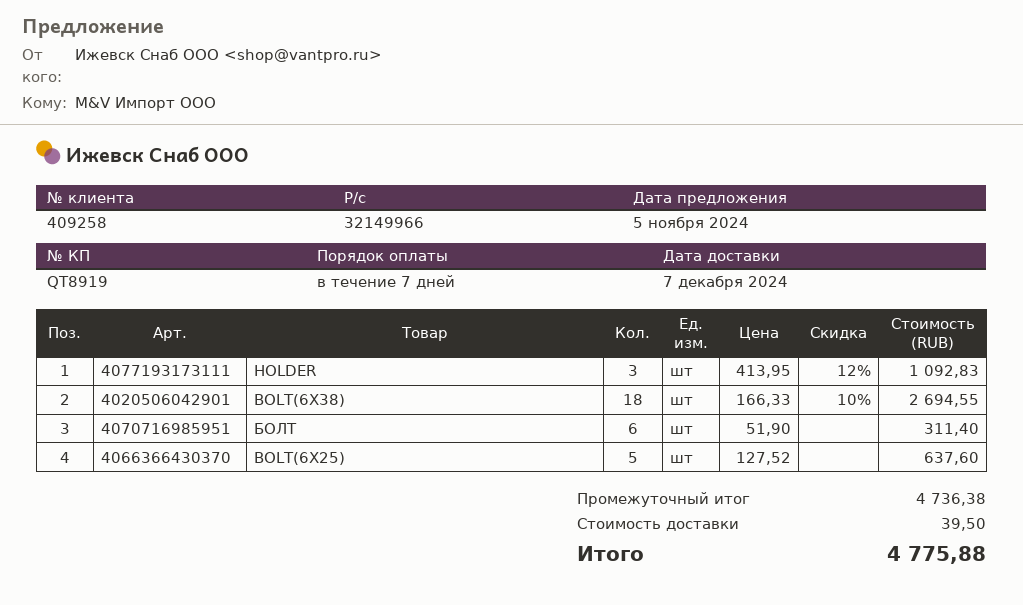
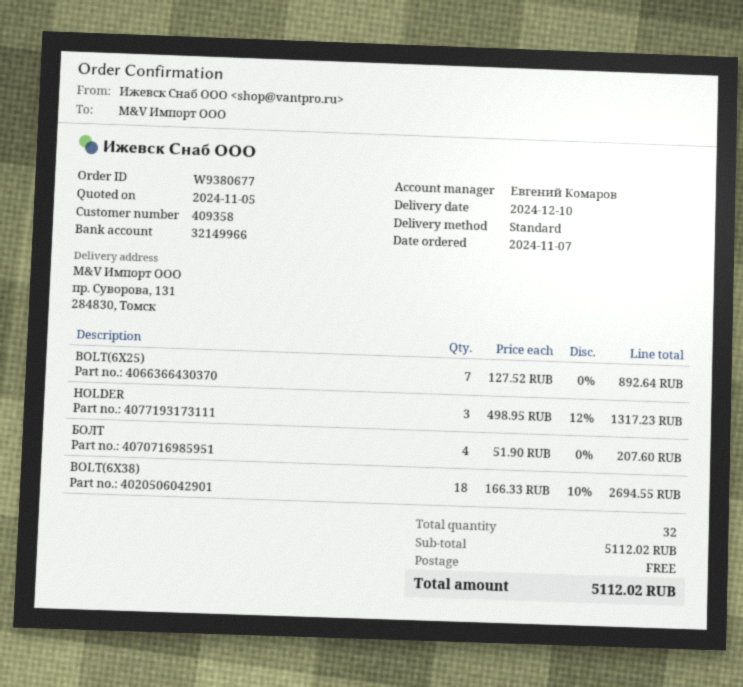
delivery date: 2024-12-07 -> 2024-12-10
customer number: 409258 -> 409358
HOLDER: 3 x 413.95 - 12% = 1092.83 -> 3 x 498.95 - 12% = 1317.23
БОЛТ: 6 x 51.90 = 311.40 -> 4 x 51.90 = 207.60
BOLT(6X25): 5 x 127.52 = 637.60 -> 7 x 127.52 = 892.64
subtotal: 4736.38 -> 5112.02
shipping: 39.50 -> 0.00
total: 4775.88 -> 5112.02

